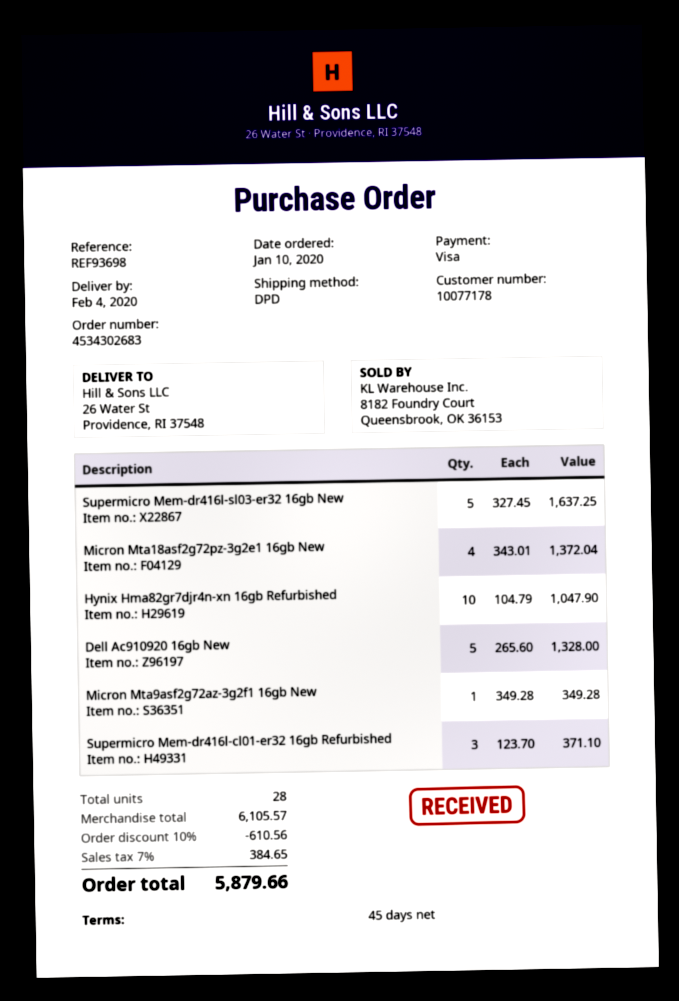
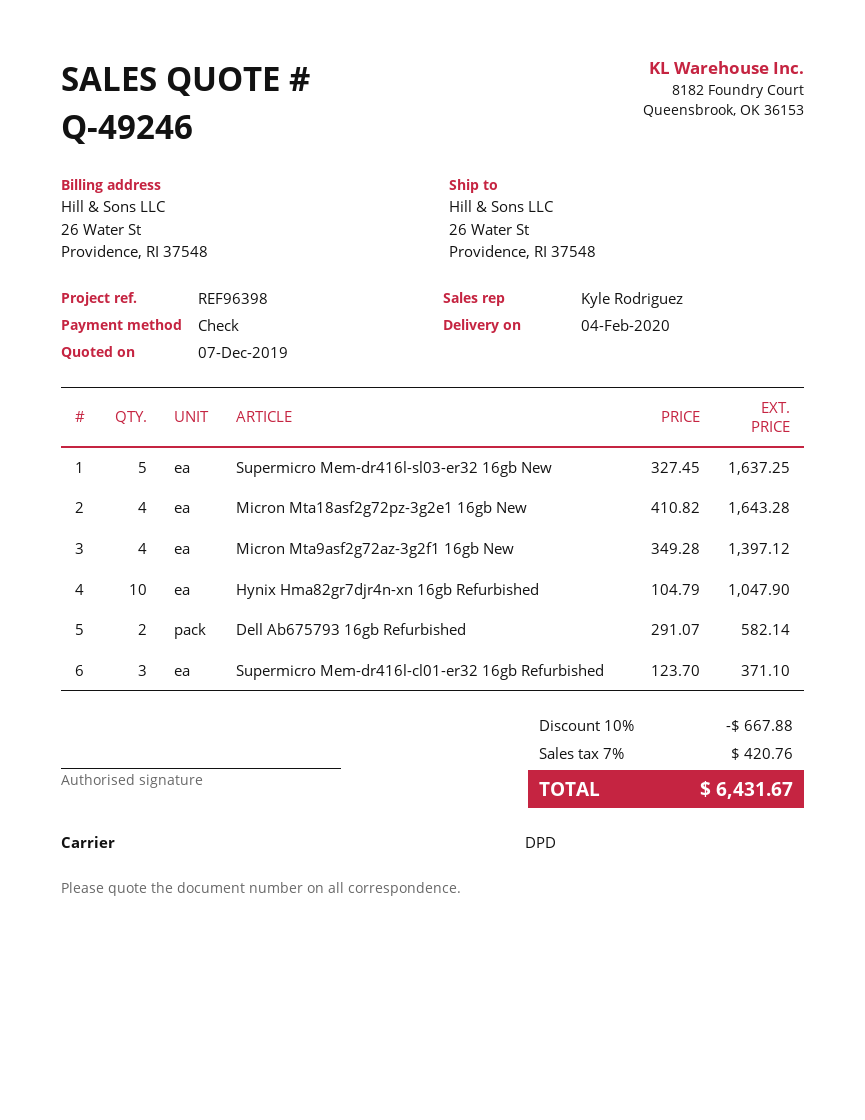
reference: REF93698 -> REF96398
payment method: Visa -> cheque
Micron Mta18asf2g72pz-3g2e1 16gb New: 4 x 343.01 = 1372.04 -> 4 x 410.82 = 1643.28
Dell Ac910920 16gb New: 5 x 265.60 = 1328.00 -> none
Micron Mta9asf2g72az-3g2f1 16gb New: 1 x 349.28 = 349.28 -> 4 x 349.28 = 1397.12
Dell Ab675793 16gb Refurbished: none -> 2 x 291.07 = 582.14
discount: 10% = 610.56 -> 10% = 667.88
tax: 7% = 384.65 -> 7% = 420.76
total: 5879.66 -> 6431.67

